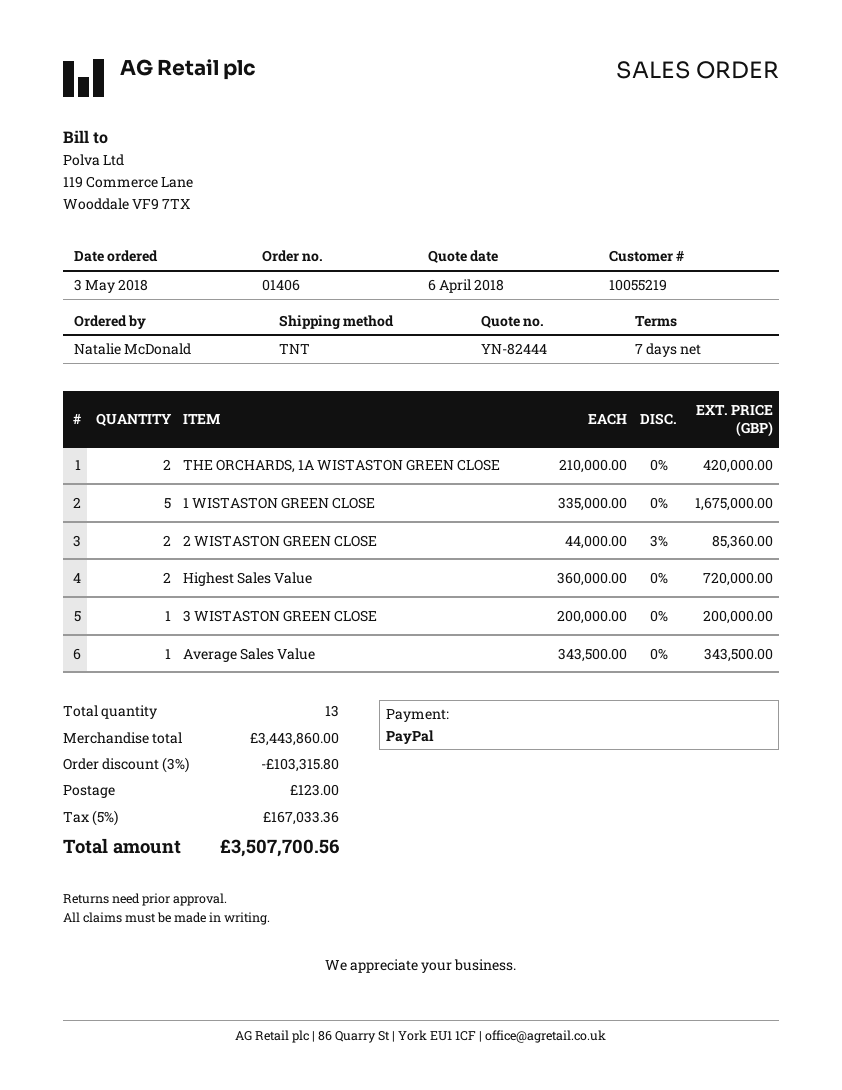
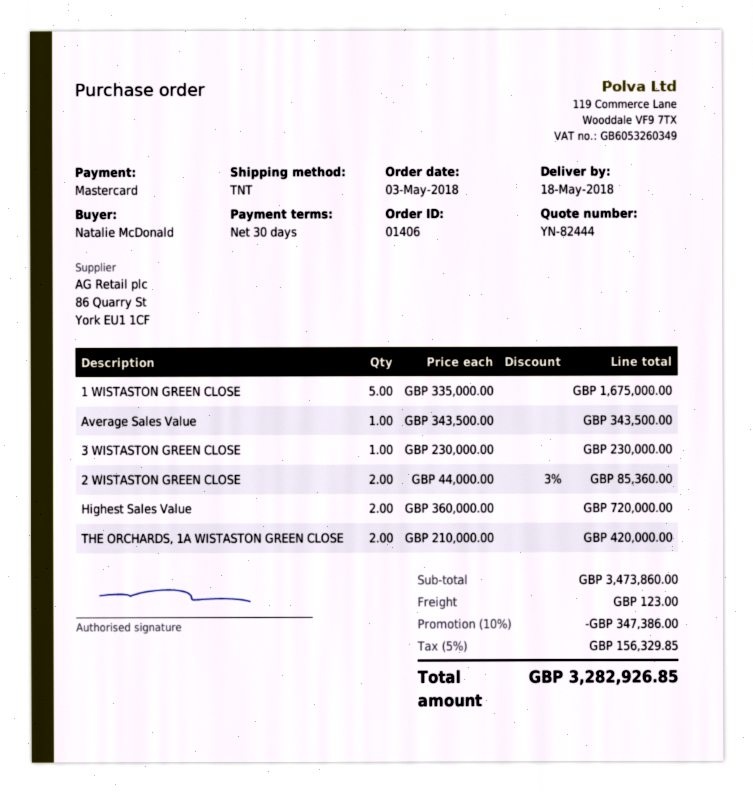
payment terms: 7 days -> 30 days
payment method: PayPal -> Mastercard
3 WISTASTON GREEN CLOSE: 1 x 200000.00 = 200000.00 -> 1 x 230000.00 = 230000.00
subtotal: 3443860.00 -> 3473860.00
discount: 3% = 103315.80 -> 10% = 347386.00
tax: 5% = 167033.36 -> 5% = 156329.85
total: 3507700.56 -> 3282926.85

